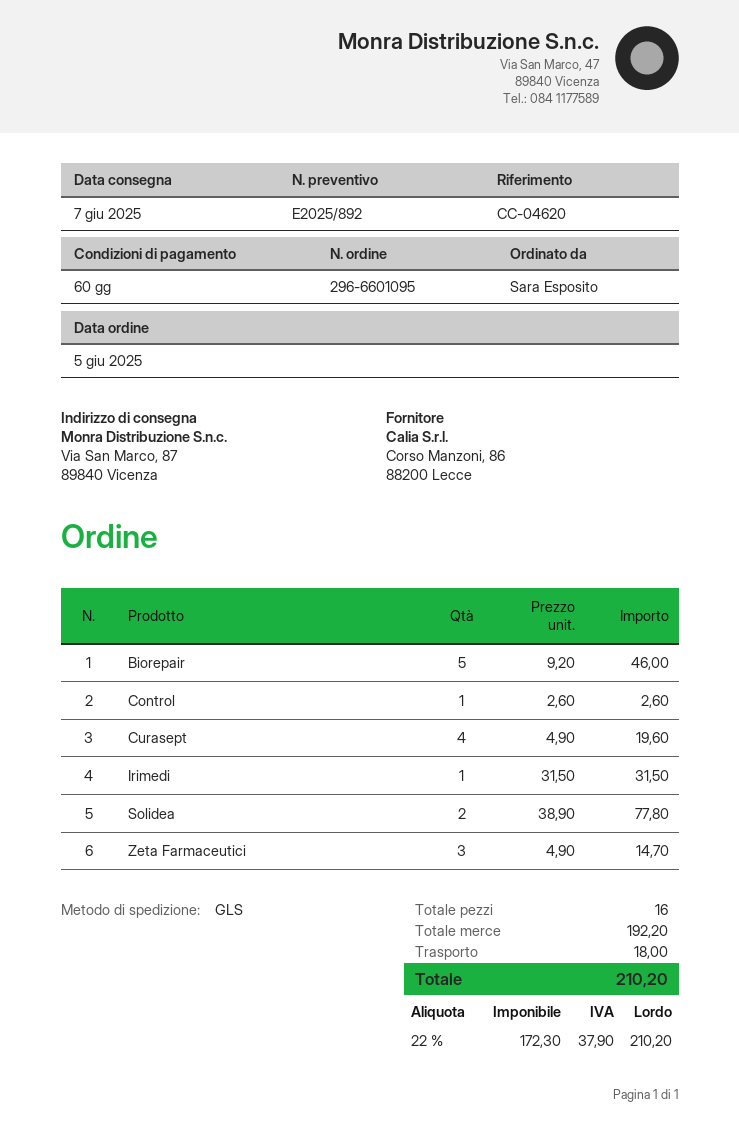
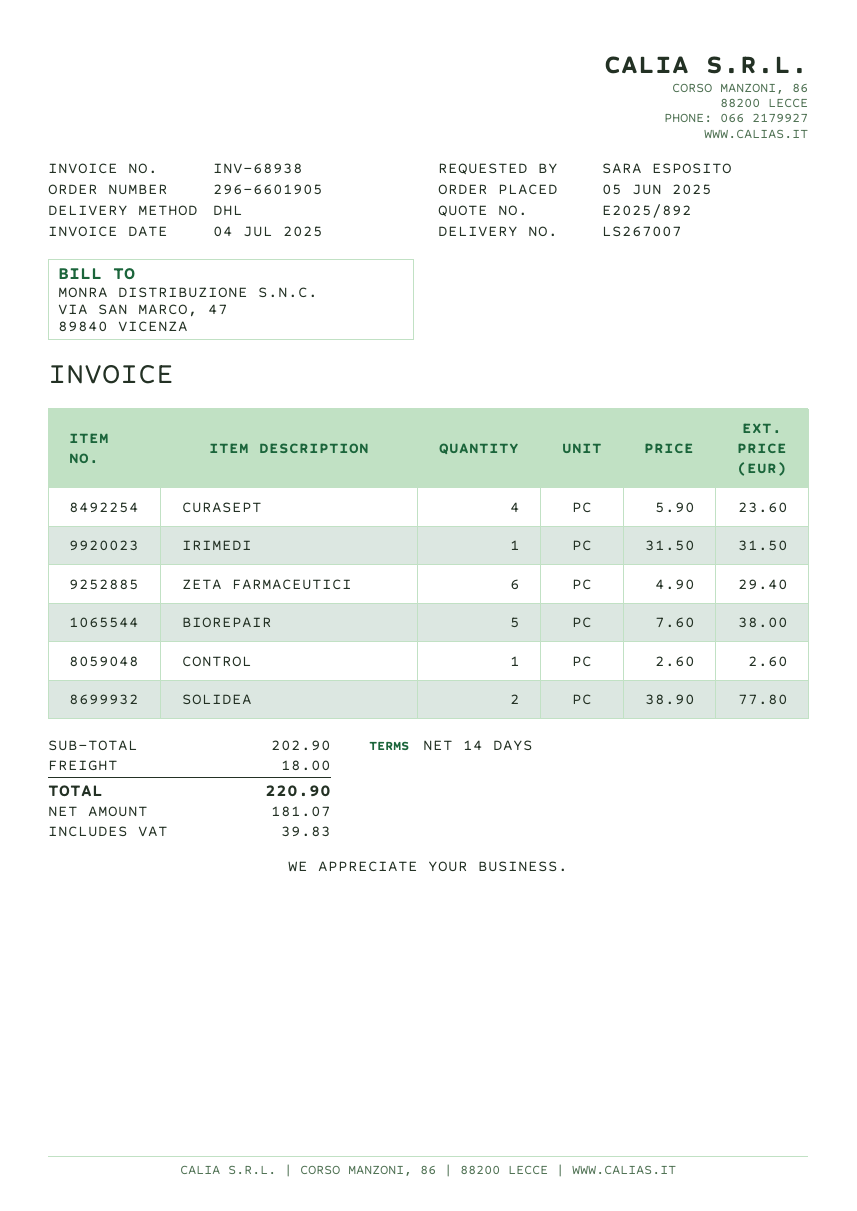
order number: 296-6601095 -> 296-6601905
payment terms: 60 days -> 14 days
shipping method: GLS -> DHL
Biorepair: 5 x 9.20 = 46.00 -> 5 x 7.60 = 38.00
Curasept: 4 x 4.90 = 19.60 -> 4 x 5.90 = 23.60
Zeta Farmaceutici: 3 x 4.90 = 14.70 -> 6 x 4.90 = 29.40
subtotal: 192.20 -> 202.90
net: 172.30 -> 181.07
tax: 37.90 -> 39.83
total: 210.20 -> 220.90

